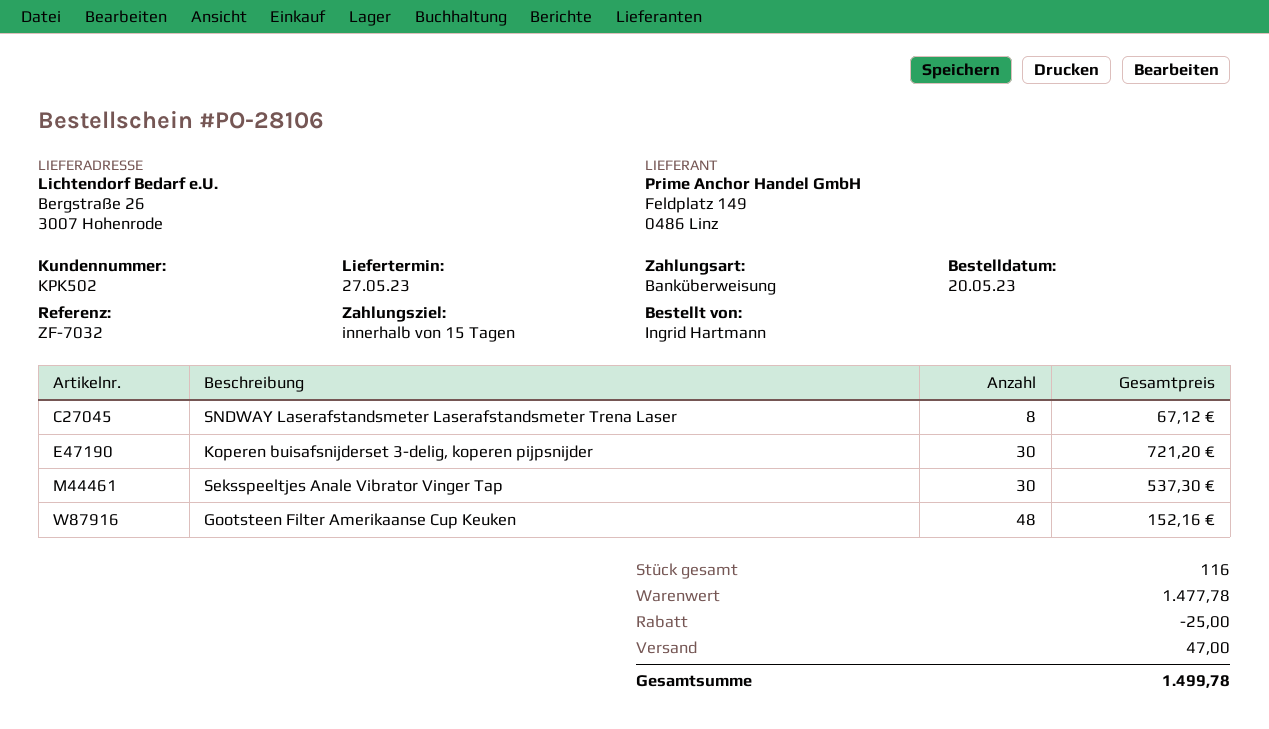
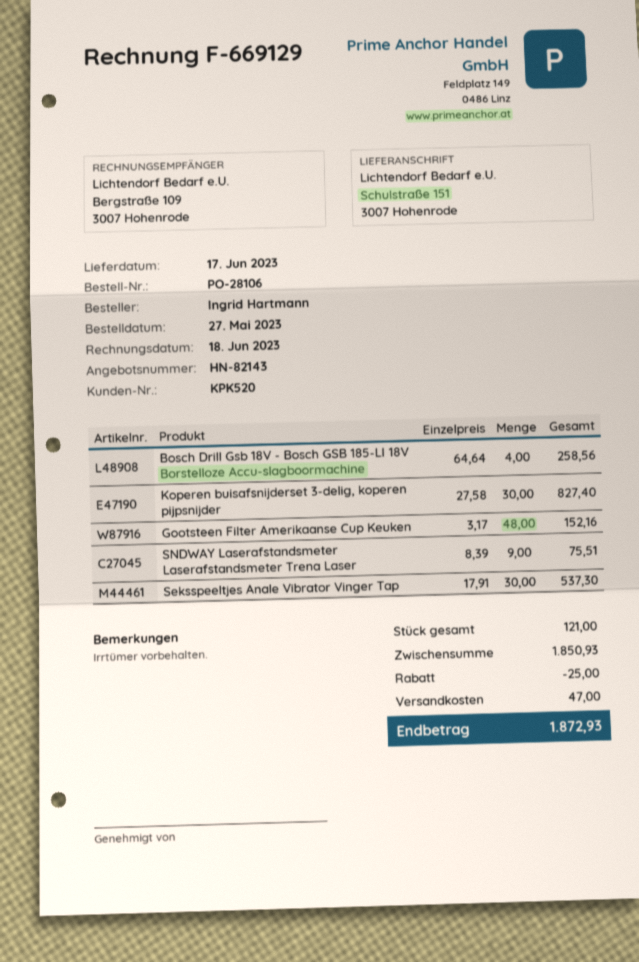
order date: 2023-05-20 -> 2023-05-27
delivery date: 2023-05-27 -> 2023-06-17
customer number: KPK502 -> KPK520
ship to: Bergstraße 26, 3007 Hohenrode -> Schulstraße 151, 3007 Hohenrode
SNDWAY Laserafstandsmeter Laserafstandsmeter Trena Laser: 8 for 67.12 -> 9 for 75.51
Koperen buisafsnijderset 3-delig, koperen pijpsnijder: 30 for 721.20 -> 30 for 827.40
Bosch Drill Gsb 18V - Bosch GSB 185-LI 18V Borstelloze Accu-slagboormachine: none -> 4 for 258.56
total quantity: 116 -> 121
subtotal: 1477.78 -> 1850.93
total: 1499.78 -> 1872.93

